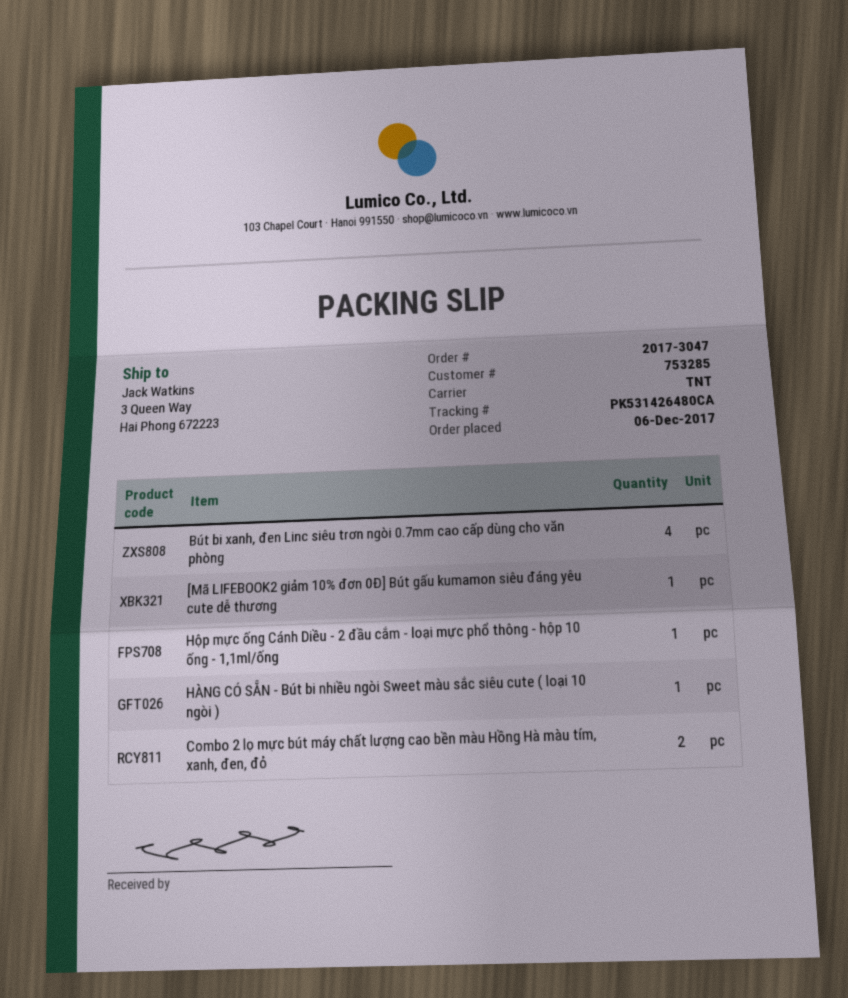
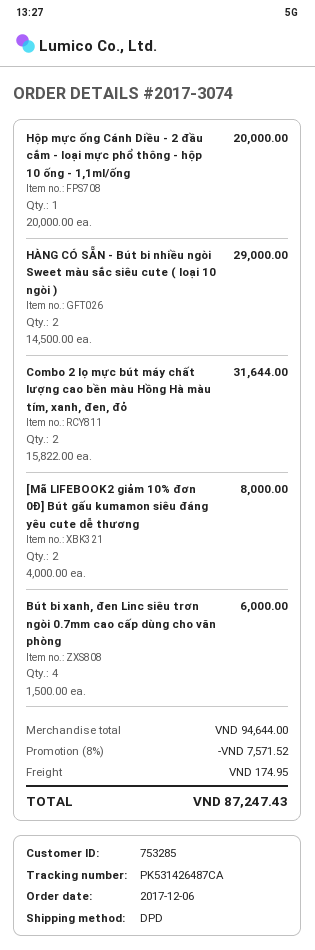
order number: 2017-3047 -> 2017-3074
shipping method: TNT -> DPD
tracking number: PK531426480CA -> PK531426487CA
[Mã LIFEBOOK2 giảm 10% đơn 0Đ] Bút gấu kumamon siêu đáng yêu cute dễ thương: 1 -> 2
HÀNG CÓ SẴN - Bút bi nhiều ngòi Sweet màu sắc siêu cute ( loại 10 ngòi ): 1 -> 2

